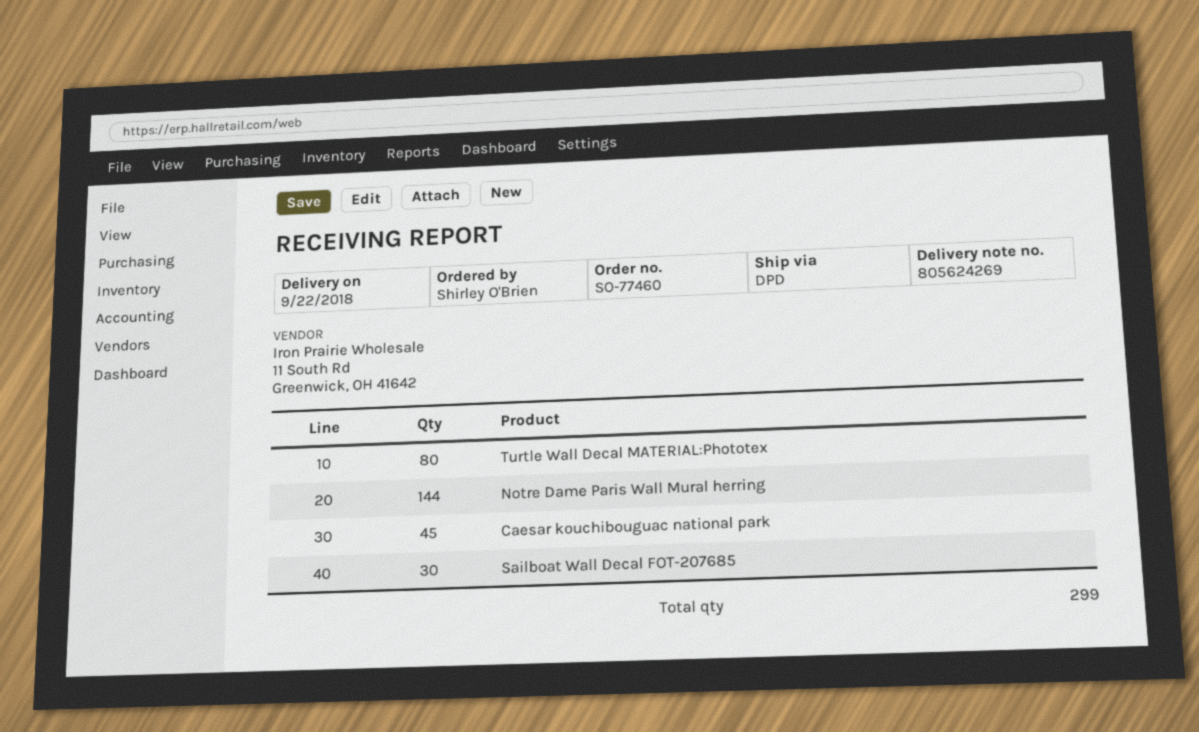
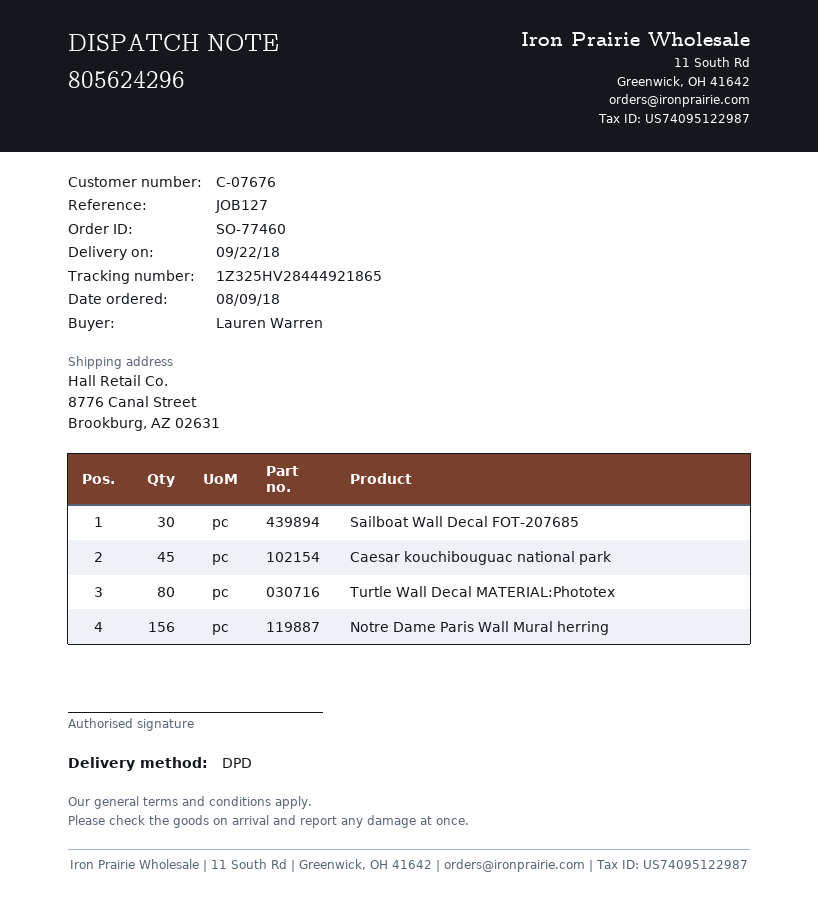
delivery note number: 805624269 -> 805624296
ordered by: Shirley O'Brien -> Lauren Warren
Notre Dame Paris Wall Mural herring: 144 -> 156

